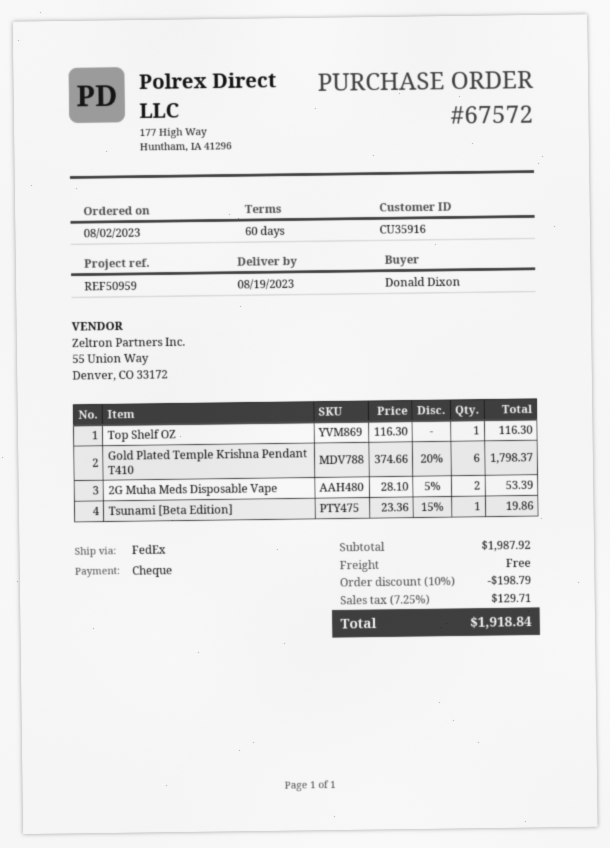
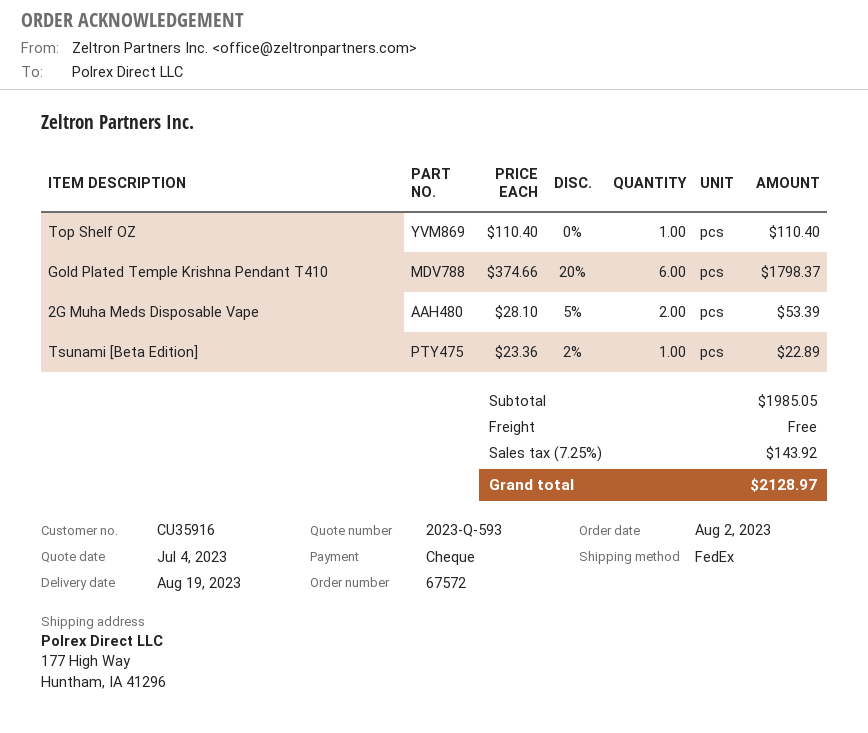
Top Shelf OZ: 1 x 116.30 = 116.30 -> 1 x 110.40 = 110.40
Tsunami [Beta Edition]: 1 x 23.36 - 15% = 19.86 -> 1 x 23.36 - 2% = 22.89
subtotal: 1987.92 -> 1985.05
discount: 10% = 198.79 -> none
tax: 7.25% = 129.71 -> 7.25% = 143.92
total: 1918.84 -> 2128.97

